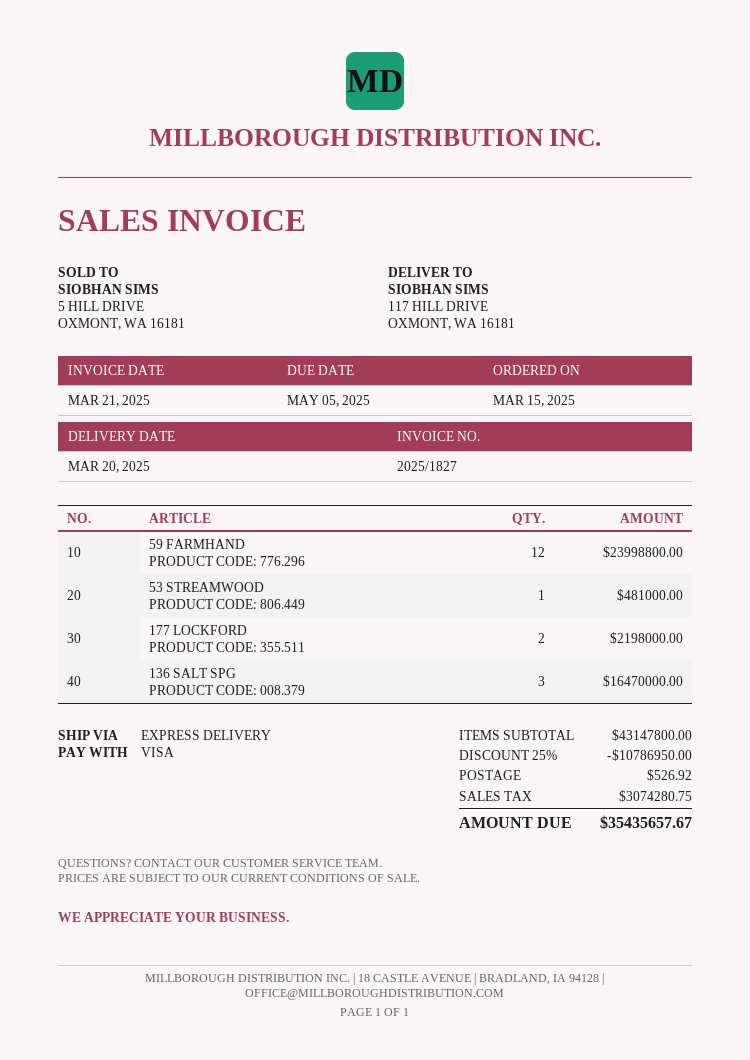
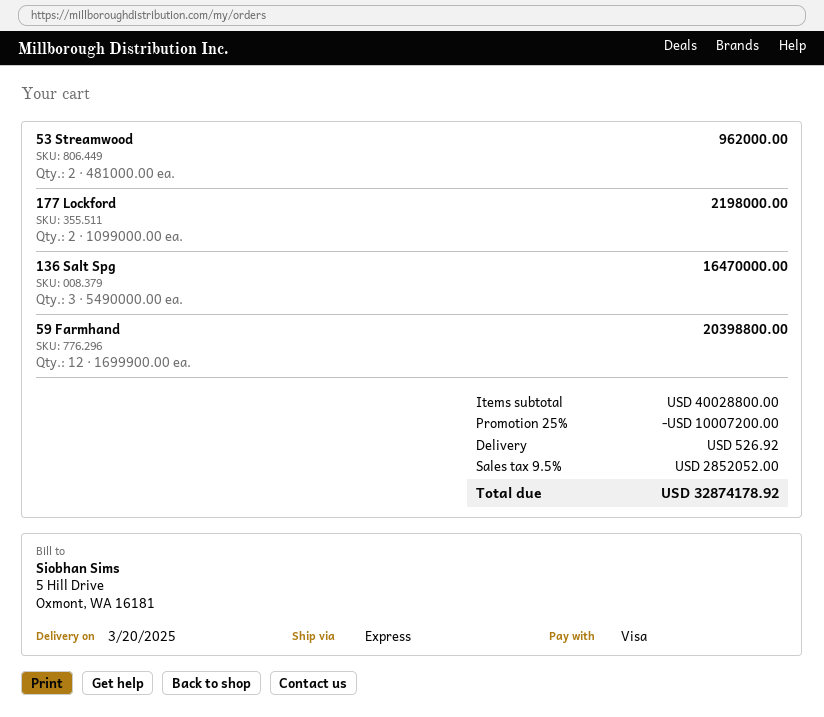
59 FARMHAND: 12 for 23998800.00 -> 12 for 20398800.00
53 STREAMWOOD: 1 for 481000.00 -> 2 for 962000.00
subtotal: 43147800.00 -> 40028800.00
discount: 25% = 10786950.00 -> 25% = 10007200.00
tax: 3074280.75 -> 2852052.00
total: 35435657.67 -> 32874178.92

